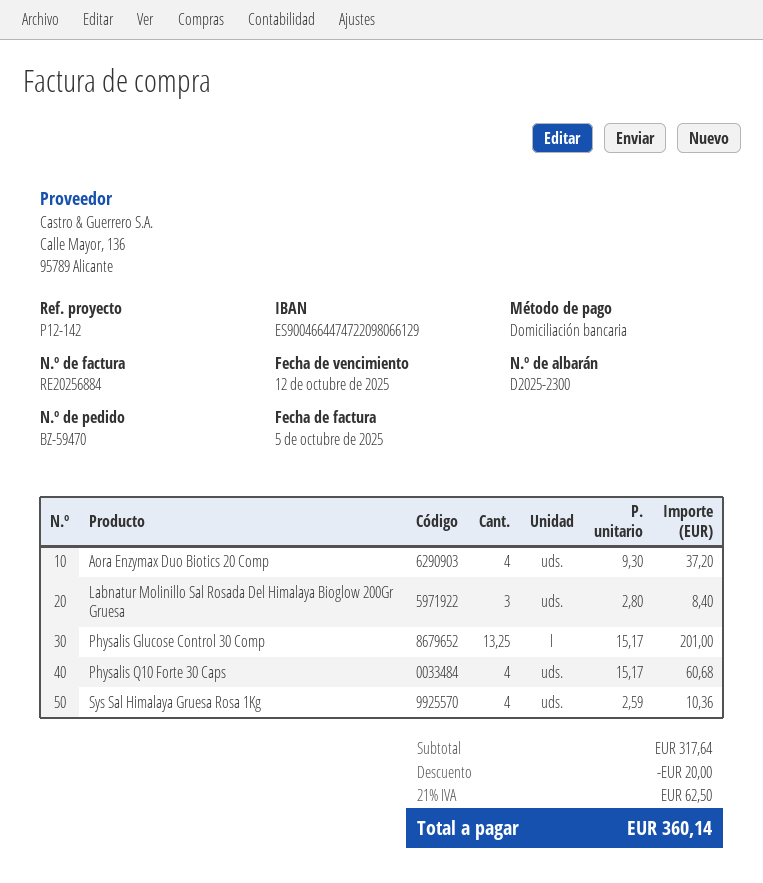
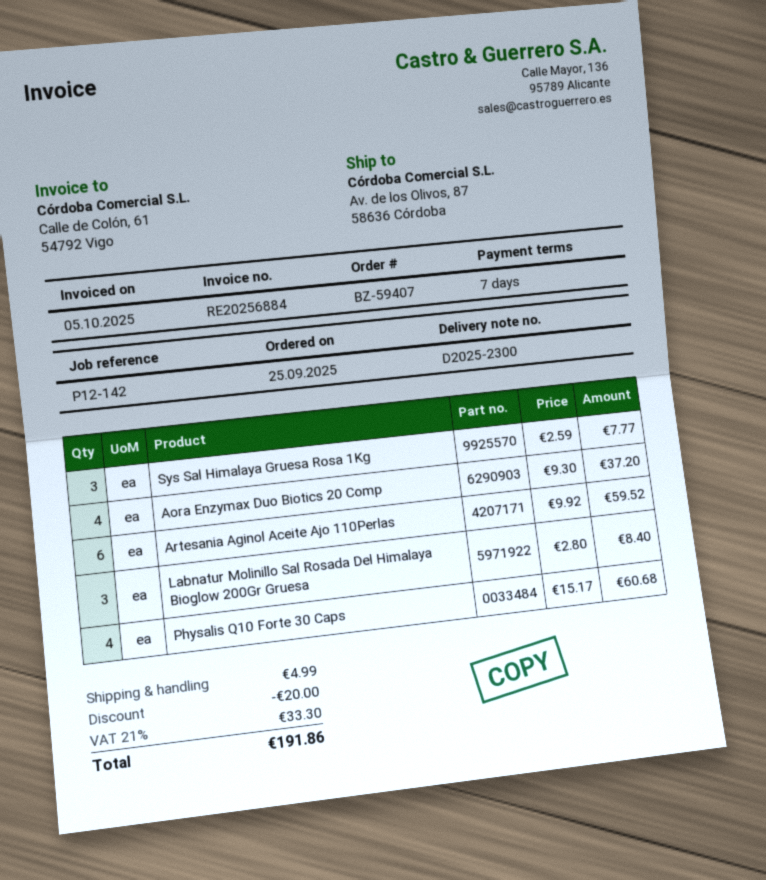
order number: BZ-59470 -> BZ-59407
Physalis Glucose Control 30 Comp: 13.25 x 15.17 = 201.00 -> none
Sys Sal Himalaya Gruesa Rosa 1Kg: 4 x 2.59 = 10.36 -> 3 x 2.59 = 7.77
Artesania Aginol Aceite Ajo 110Perlas: none -> 6 x 9.92 = 59.52
shipping: none -> 4.99
tax: 21% = 62.50 -> 21% = 33.30
total: 360.14 -> 191.86

